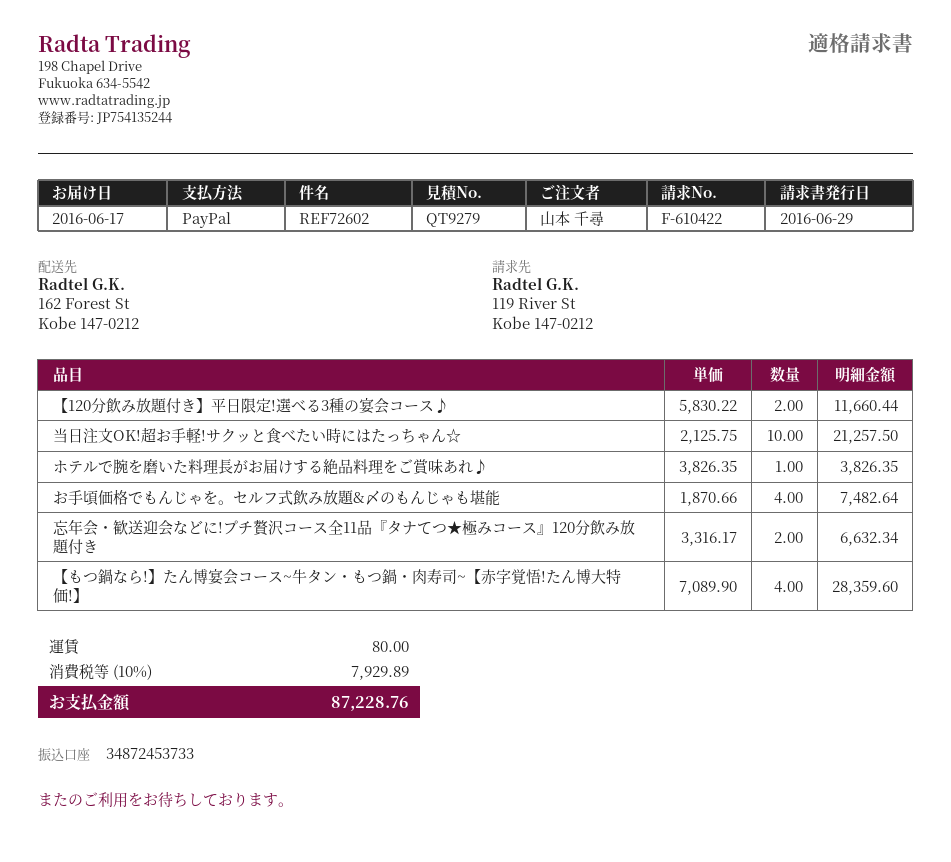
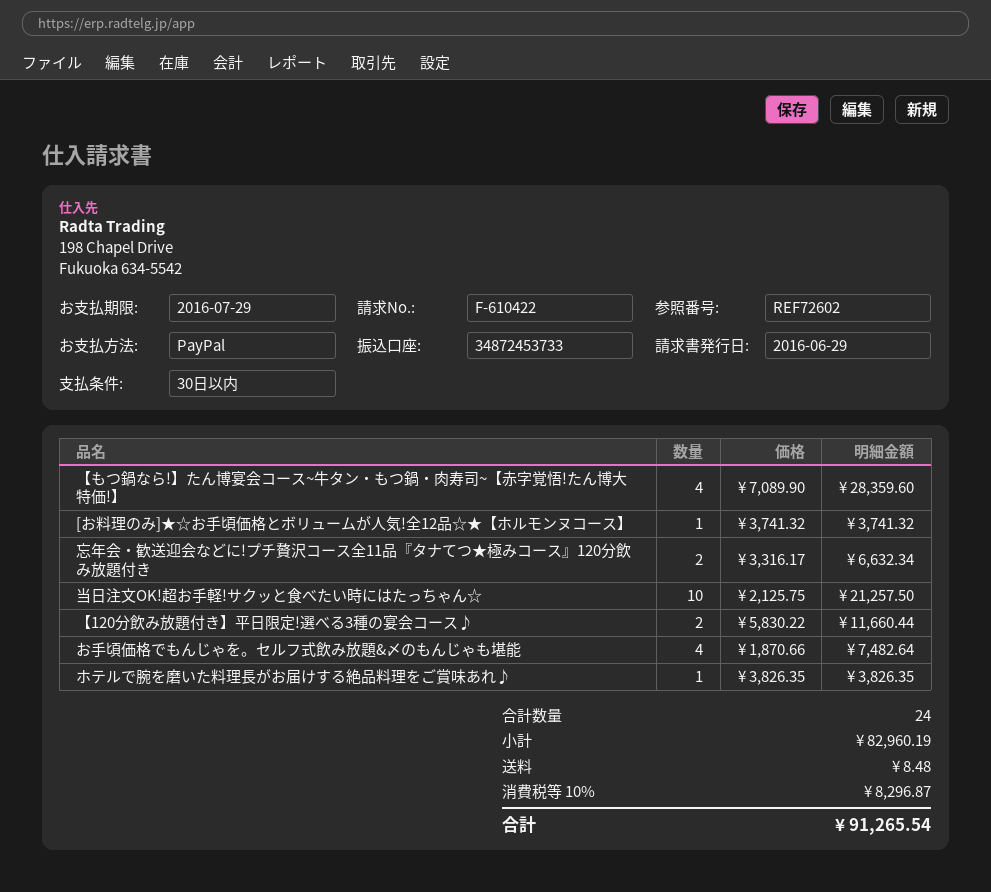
[お料理のみ]★☆お手頃価格とボリュームが人気!全12品☆★【ホルモンヌコース】: none -> 1 x 3741.32 = 3741.32
shipping: 80.00 -> 8.48
tax: 10% = 7929.89 -> 10% = 8296.87
total: 87228.76 -> 91265.54

